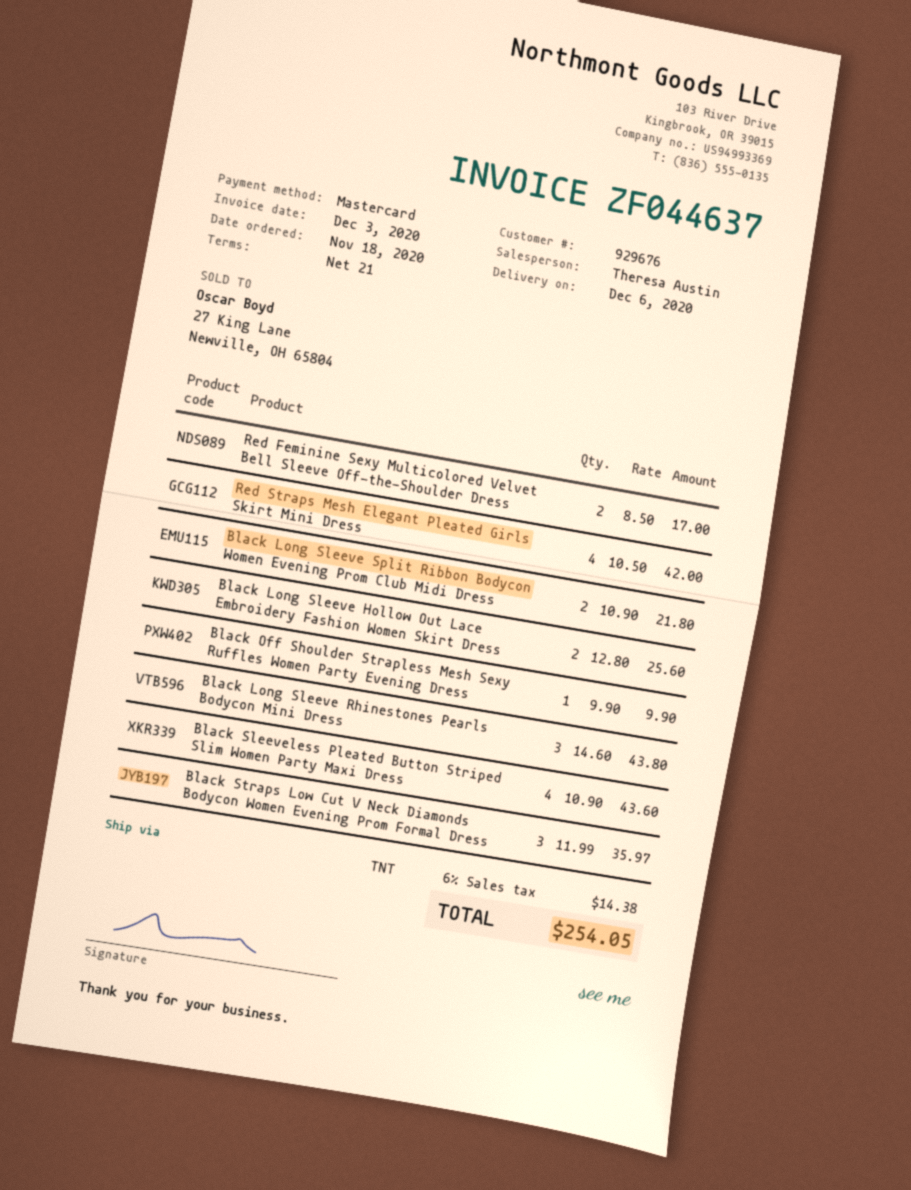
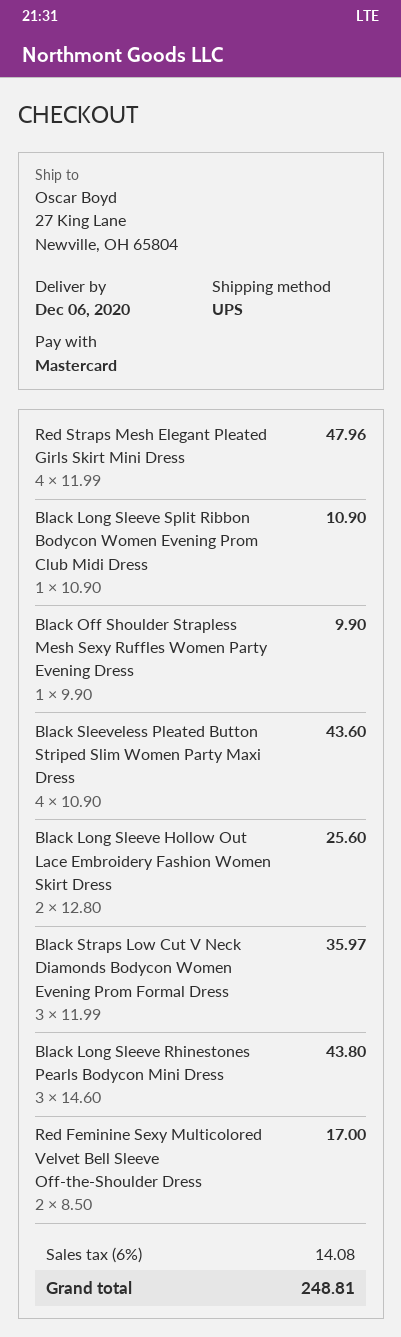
shipping method: TNT -> UPS
Red Straps Mesh Elegant Pleated Girls Skirt Mini Dress: 4 x 10.50 = 42.00 -> 4 x 11.99 = 47.96
Black Long Sleeve Split Ribbon Bodycon Women Evening Prom Club Midi Dress: 2 x 10.90 = 21.80 -> 1 x 10.90 = 10.90
tax: 6% = 14.38 -> 6% = 14.08
total: 254.05 -> 248.81

